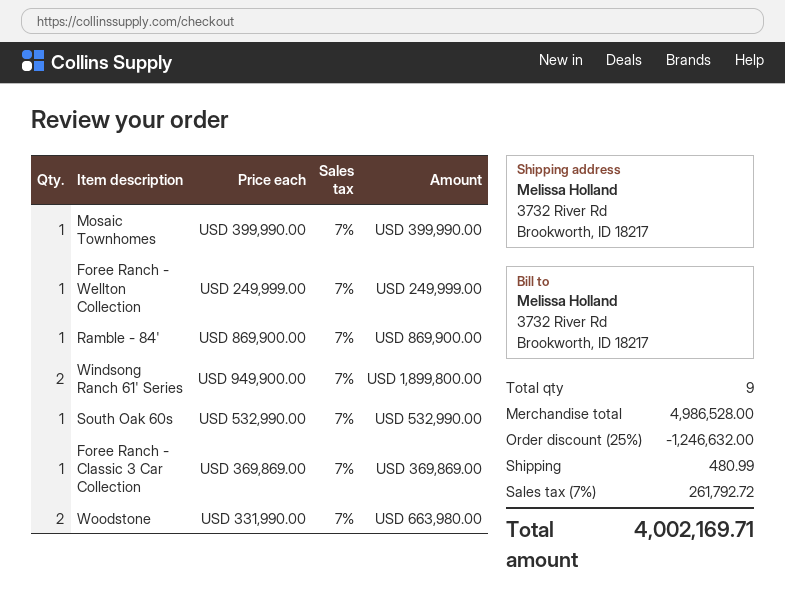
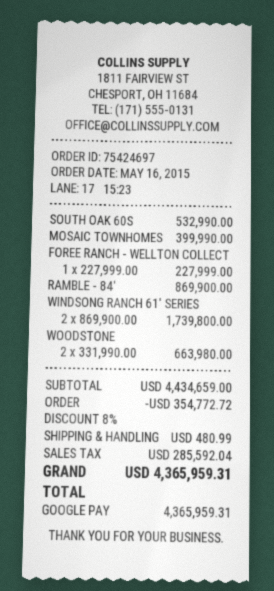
Foree Ranch - Wellton Collection: 1 x 249999.00 = 249999.00 -> 1 x 227999.00 = 227999.00
Windsong Ranch 61' Series: 2 x 949900.00 = 1899800.00 -> 2 x 869900.00 = 1739800.00
Foree Ranch - Classic 3 Car Collection: 1 x 369869.00 = 369869.00 -> none
subtotal: 4986528.00 -> 4434659.00
discount: 25% = 1246632.00 -> 8% = 354772.72
tax: 261792.72 -> 285592.04
total: 4002169.71 -> 4365959.31

